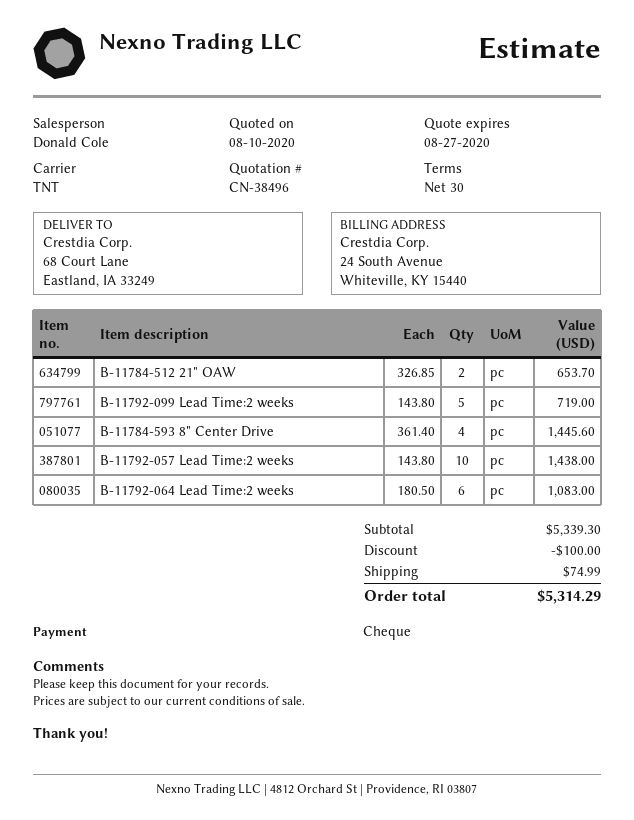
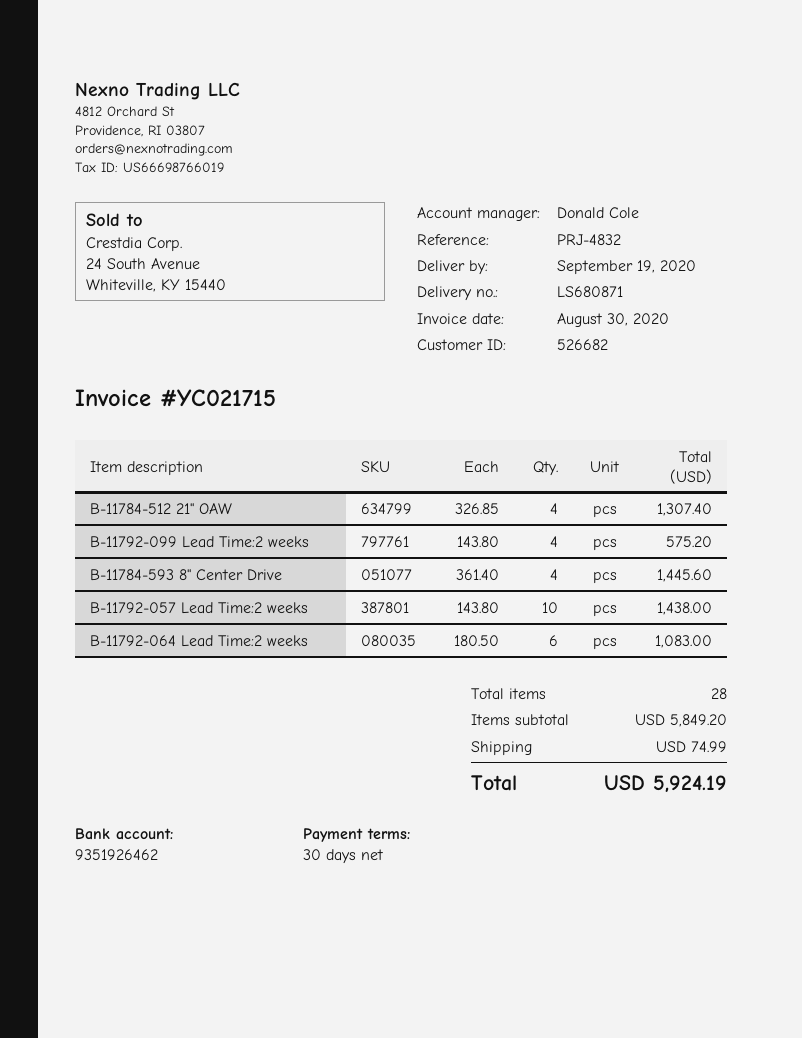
B-11784-512 21" OAW: 2 x 326.85 = 653.70 -> 4 x 326.85 = 1307.40
B-11792-099 Lead Time:2 weeks: 5 x 143.80 = 719.00 -> 4 x 143.80 = 575.20
subtotal: 5339.30 -> 5849.20
discount: 100.00 -> none
total: 5314.29 -> 5924.19

